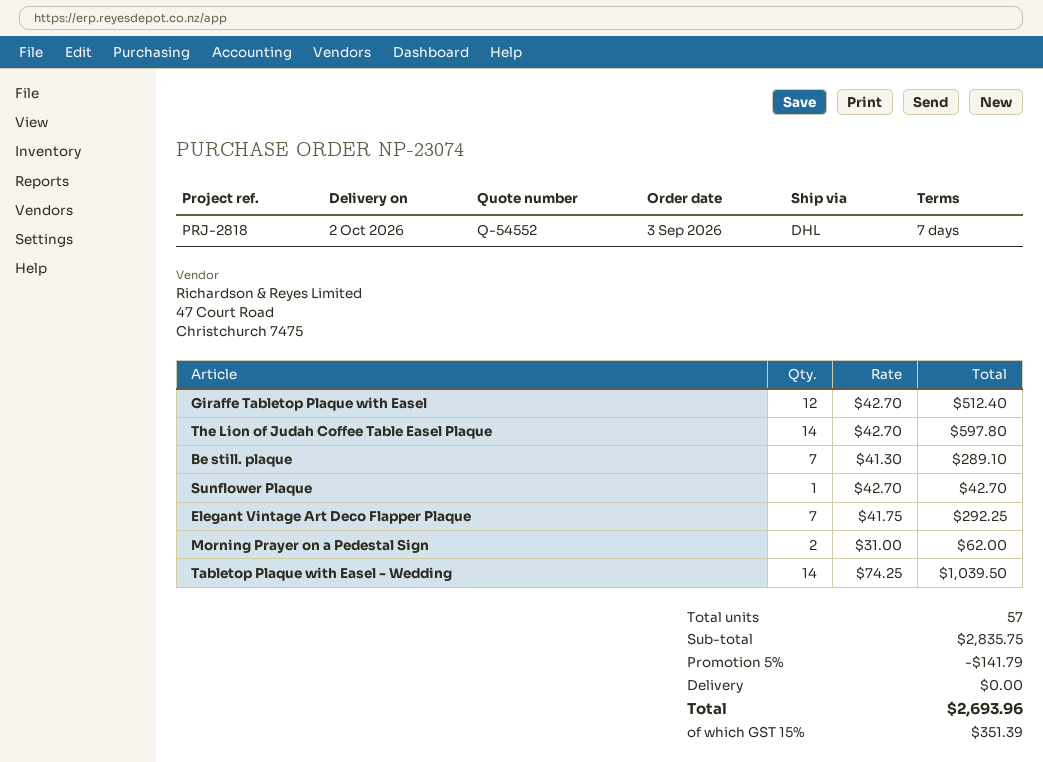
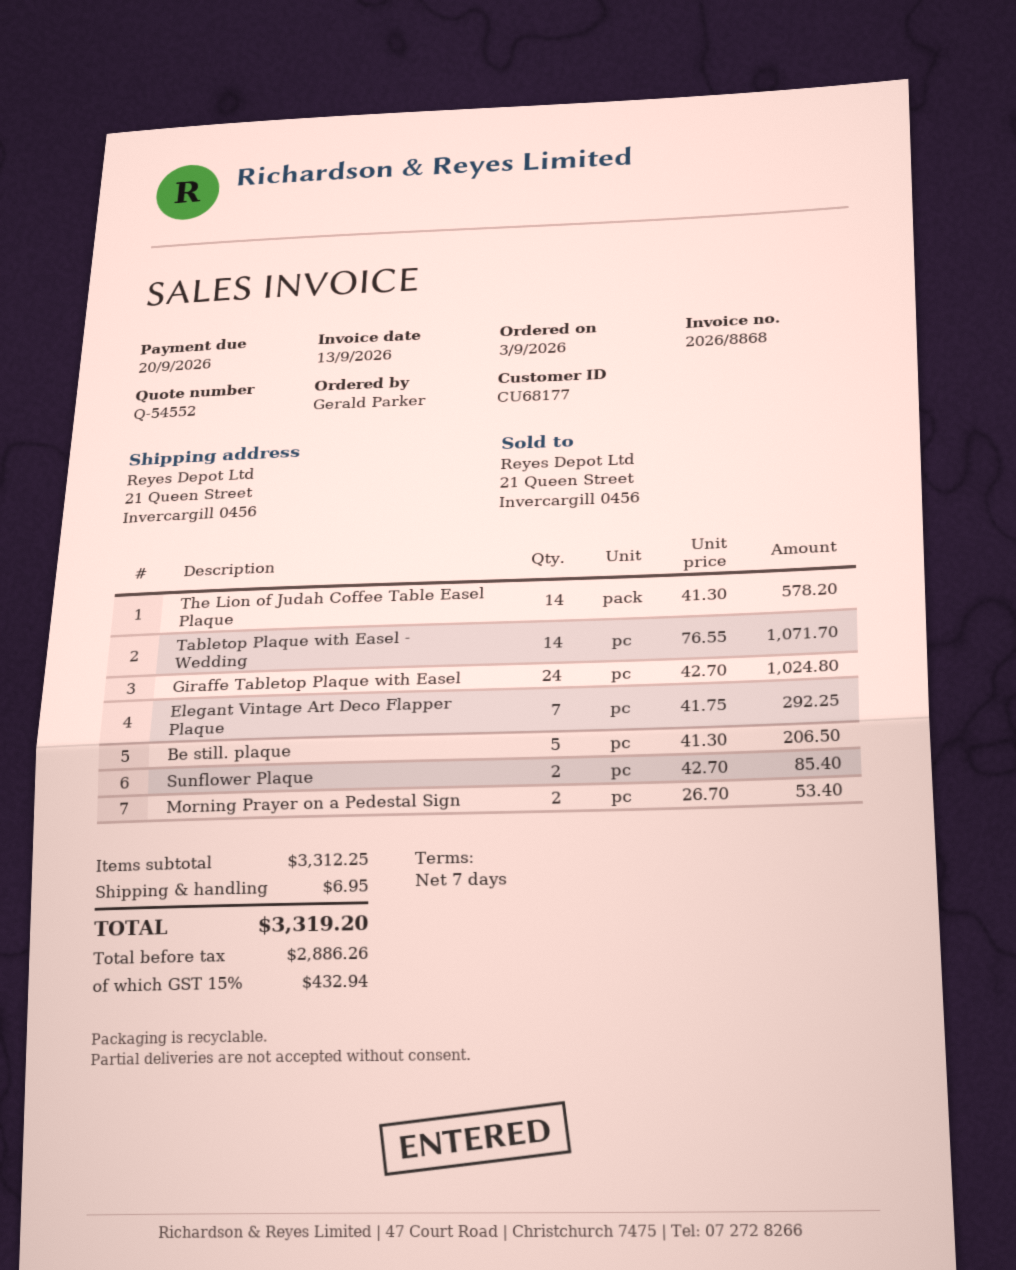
Giraffe Tabletop Plaque with Easel: 12 x 42.70 = 512.40 -> 24 x 42.70 = 1024.80
The Lion of Judah Coffee Table Easel Plaque: 14 x 42.70 = 597.80 -> 14 x 41.30 = 578.20
Be still. plaque: 7 x 41.30 = 289.10 -> 5 x 41.30 = 206.50
Sunflower Plaque: 1 x 42.70 = 42.70 -> 2 x 42.70 = 85.40
Morning Prayer on a Pedestal Sign: 2 x 31.00 = 62.00 -> 2 x 26.70 = 53.40
Tabletop Plaque with Easel - Wedding: 14 x 74.25 = 1039.50 -> 14 x 76.55 = 1071.70
subtotal: 2835.75 -> 3312.25
discount: 5% = 141.79 -> none
shipping: 0.00 -> 6.95
tax: 15% = 351.39 -> 15% = 432.94
total: 2693.96 -> 3319.20

